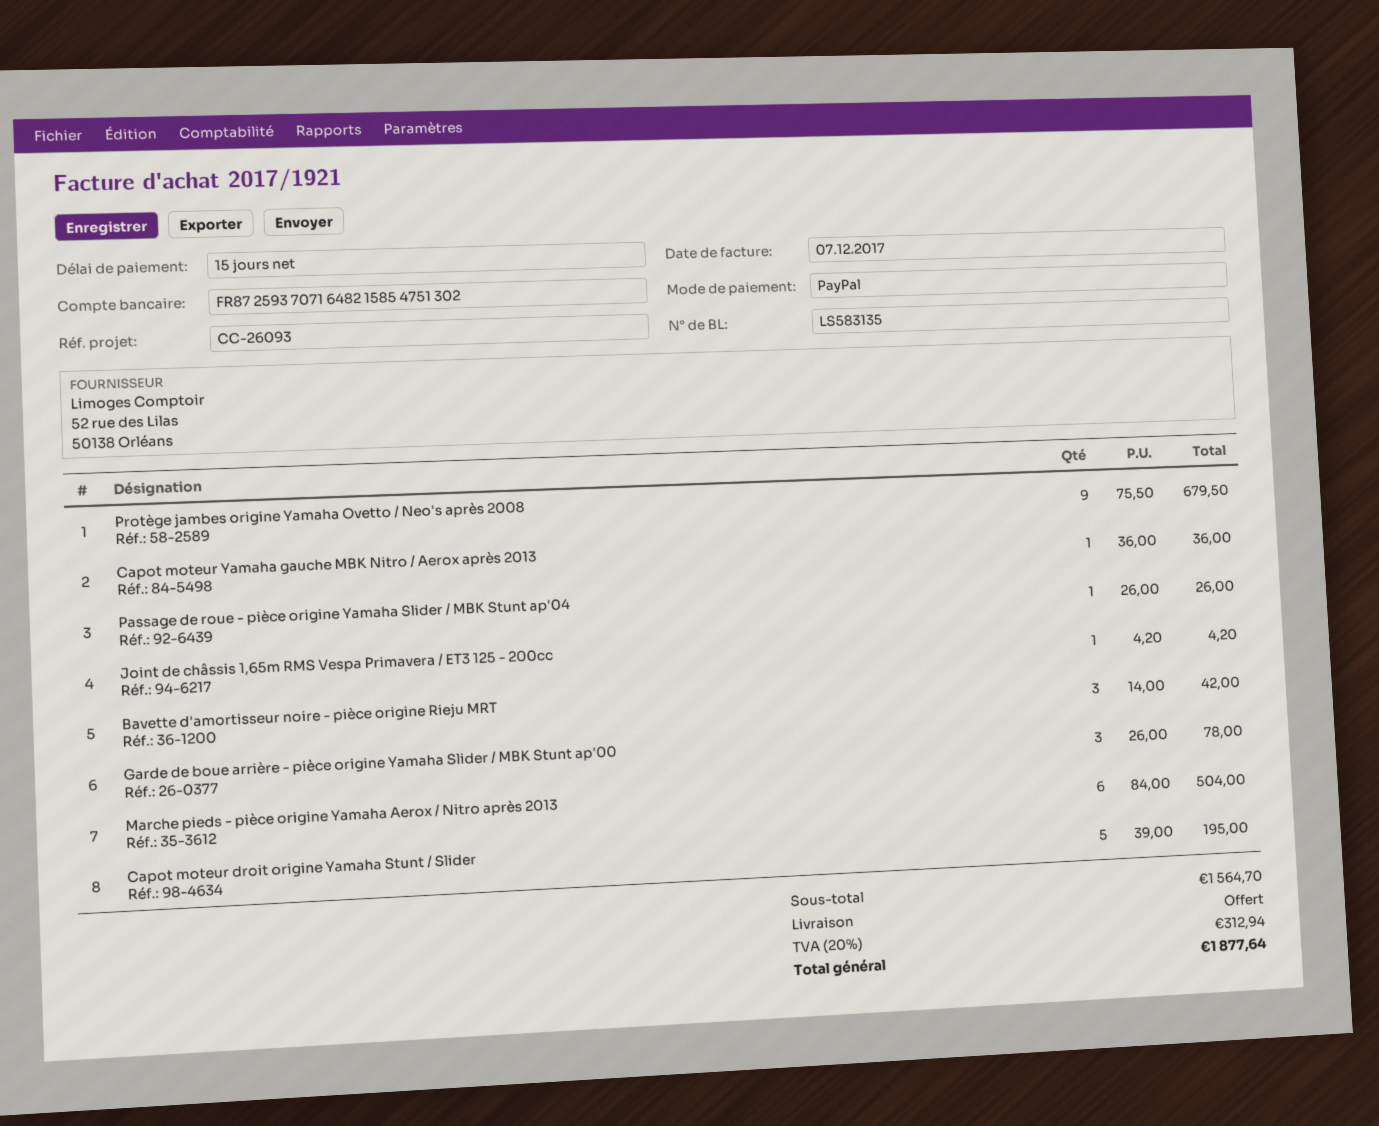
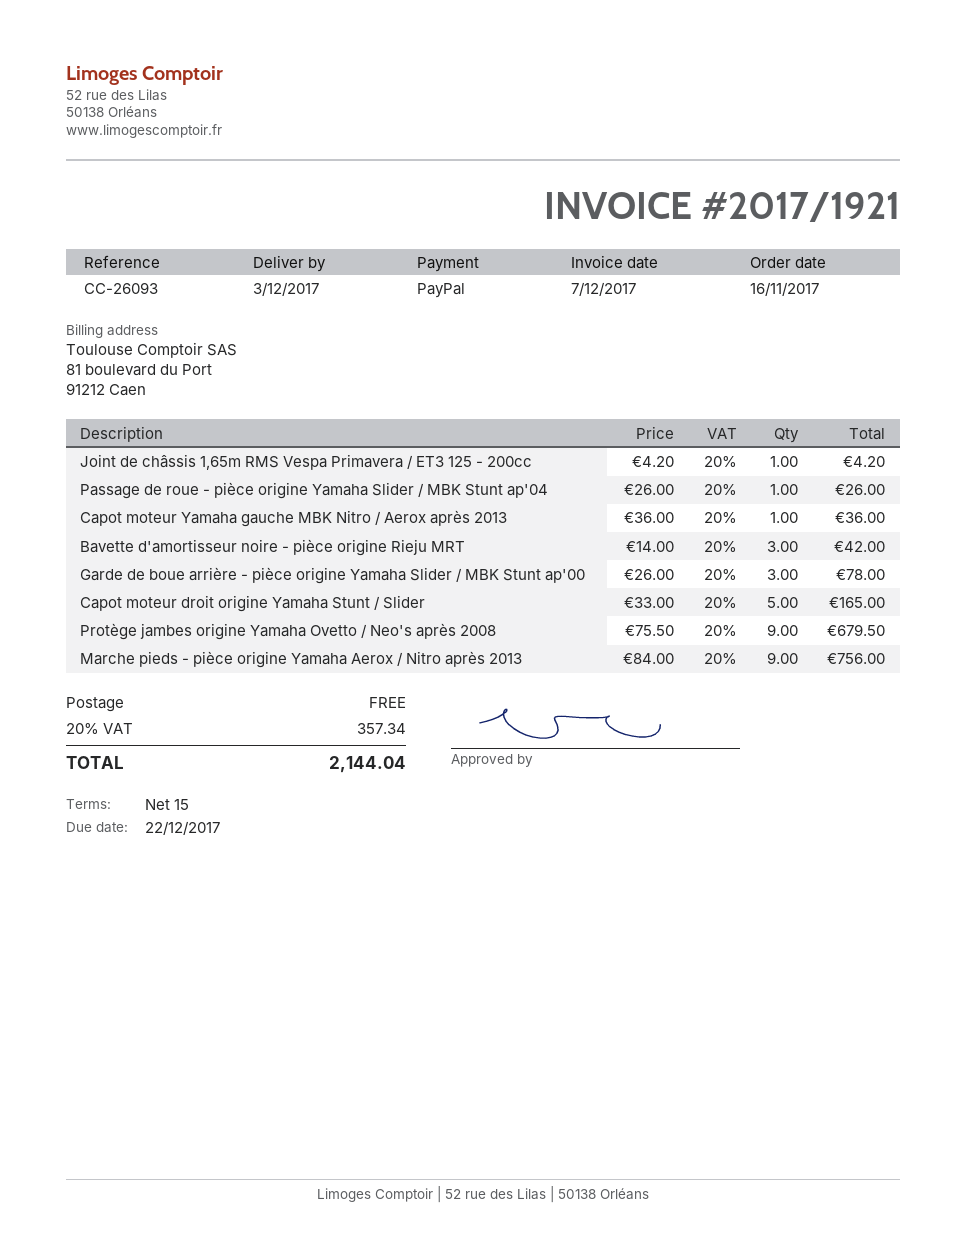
Marche pieds - pièce origine Yamaha Aerox / Nitro après 2013: 6 x 84.00 = 504.00 -> 9 x 84.00 = 756.00
Capot moteur droit origine Yamaha Stunt / Slider: 5 x 39.00 = 195.00 -> 5 x 33.00 = 165.00
tax: 20% = 312.94 -> 20% = 357.34
total: 1877.64 -> 2144.04

